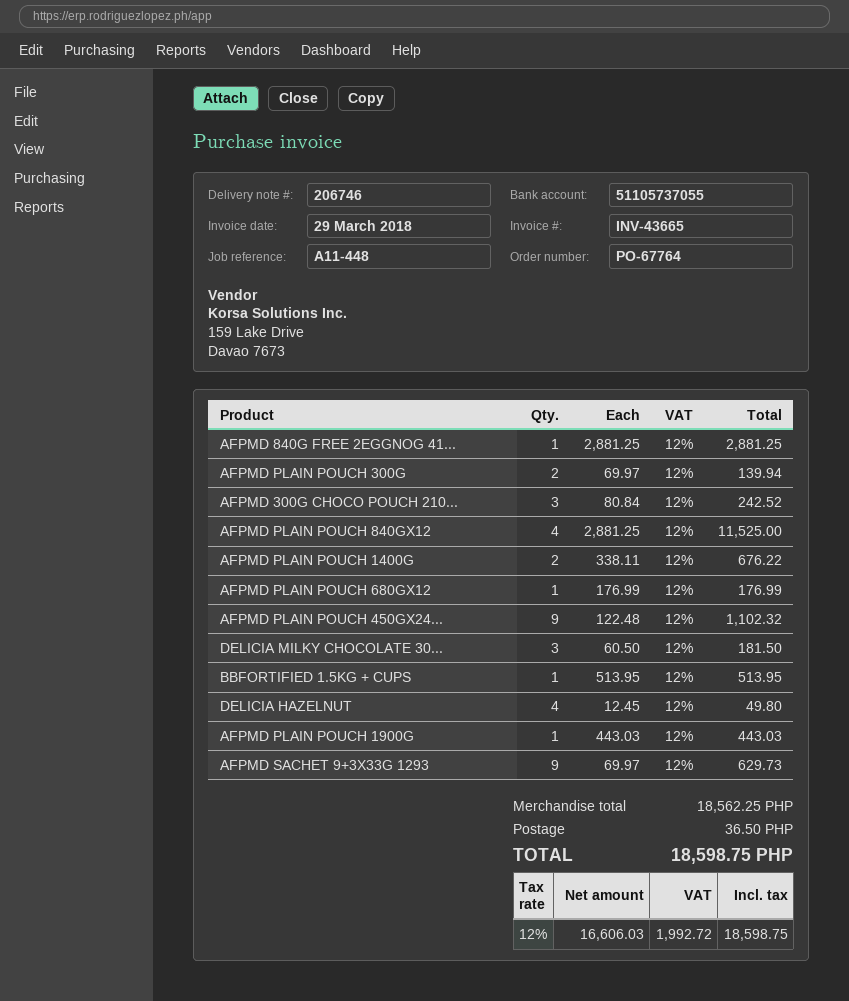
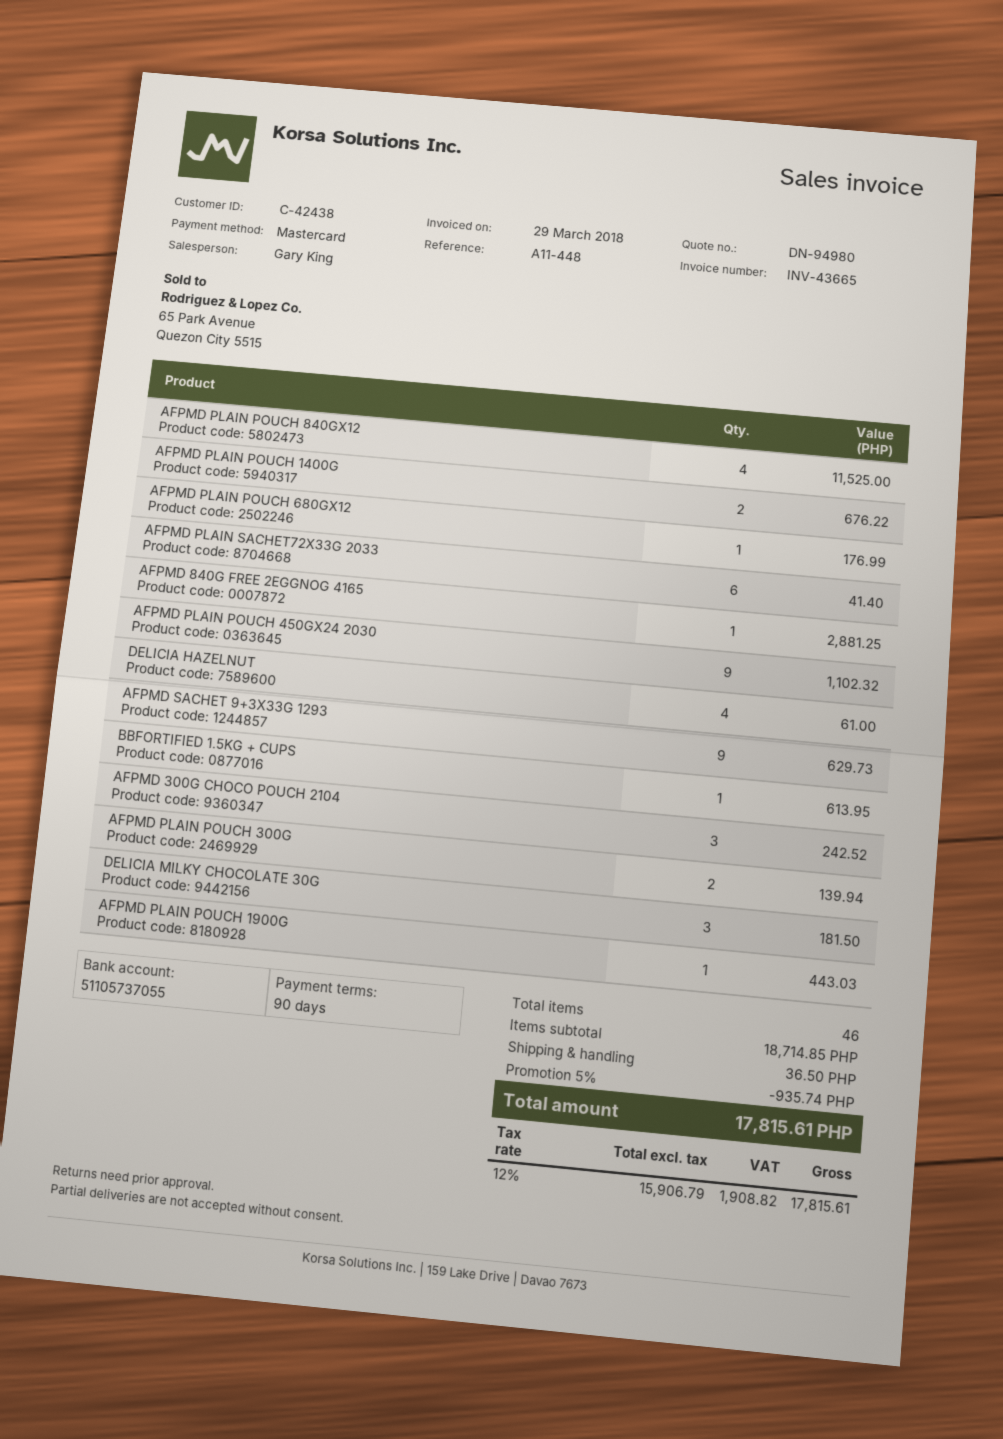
BBFORTIFIED 1.5KG + CUPS: 1 for 513.95 -> 1 for 613.95
DELICIA HAZELNUT: 4 for 49.80 -> 4 for 61.00
AFPMD PLAIN SACHET72X33G 2033: none -> 6 for 41.40
subtotal: 18562.25 -> 18714.85
discount: none -> 5% = 935.74
net: 16606.03 -> 15906.79
tax: 12% = 1992.72 -> 12% = 1908.82
total: 18598.75 -> 17815.61

